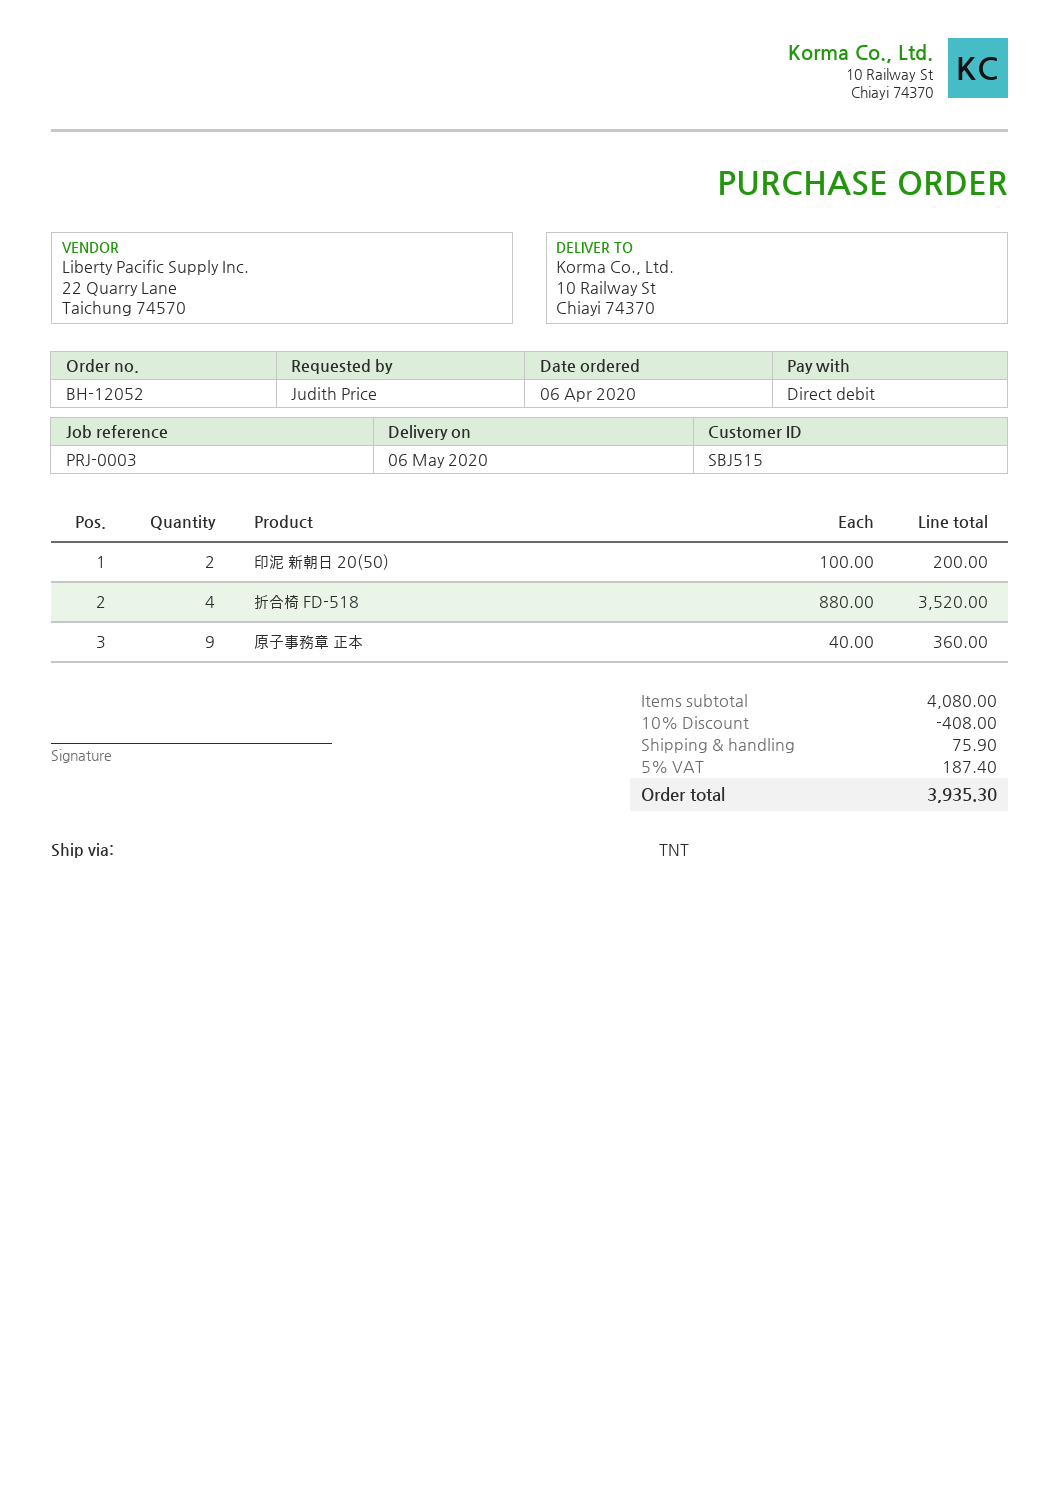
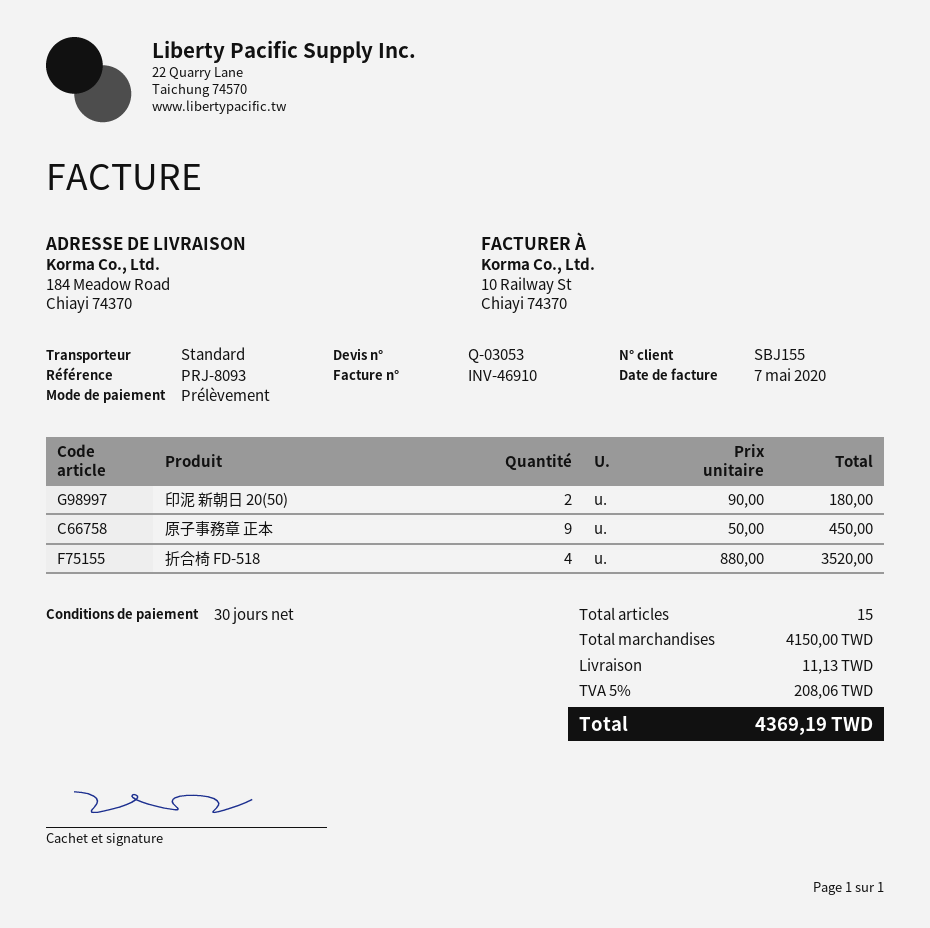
customer number: SBJ515 -> SBJ155
reference: PRJ-0003 -> PRJ-8093
shipping method: TNT -> standard
ship to: 10 Railway St, Chiayi 74370 -> 184 Meadow Road, Chiayi 74370
印泥 新朝日 20(50): 2 x 100.00 = 200.00 -> 2 x 90.00 = 180.00
原子事務章 正本: 9 x 40.00 = 360.00 -> 9 x 50.00 = 450.00
subtotal: 4080.00 -> 4150.00
discount: 10% = 408.00 -> none
shipping: 75.90 -> 11.13
tax: 5% = 187.40 -> 5% = 208.06
total: 3935.30 -> 4369.19

